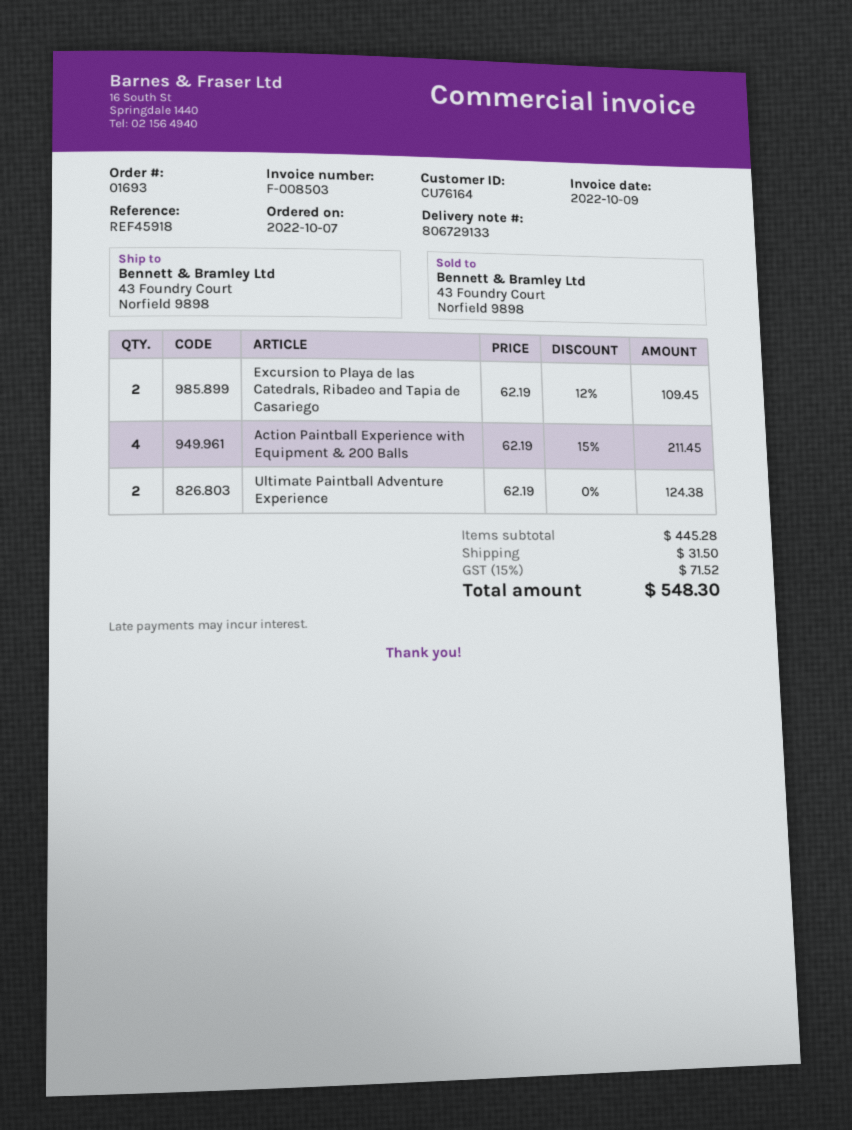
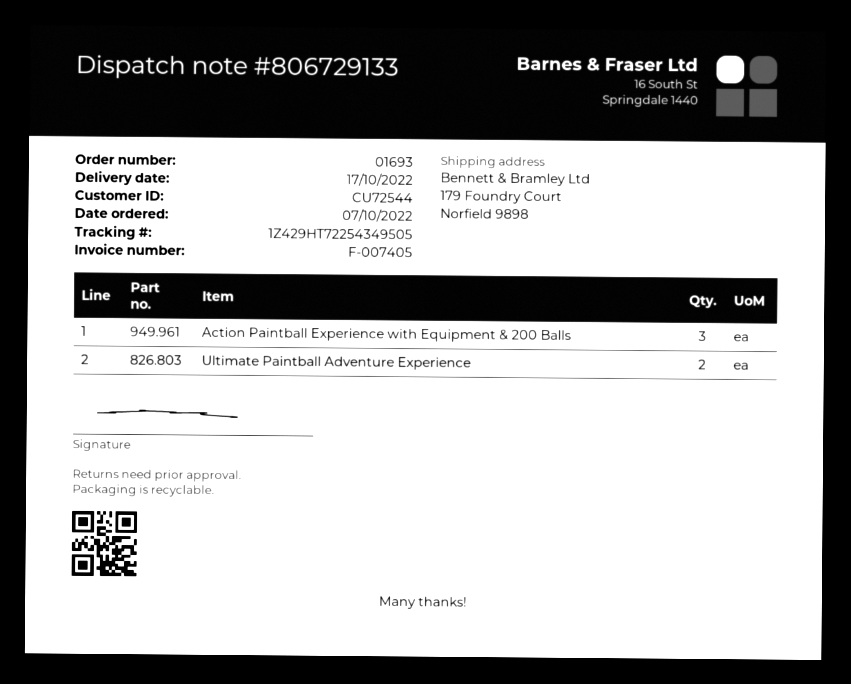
invoice number: F-008503 -> F-007405
customer number: CU76164 -> CU72544
ship to: 43 Foundry Court, Norfield 9898 -> 179 Foundry Court, Norfield 9898
Excursion to Playa de las Catedrals, Ribadeo and Tapia de Casariego: 2 -> none
Action Paintball Experience with Equipment & 200 Balls: 4 -> 3

